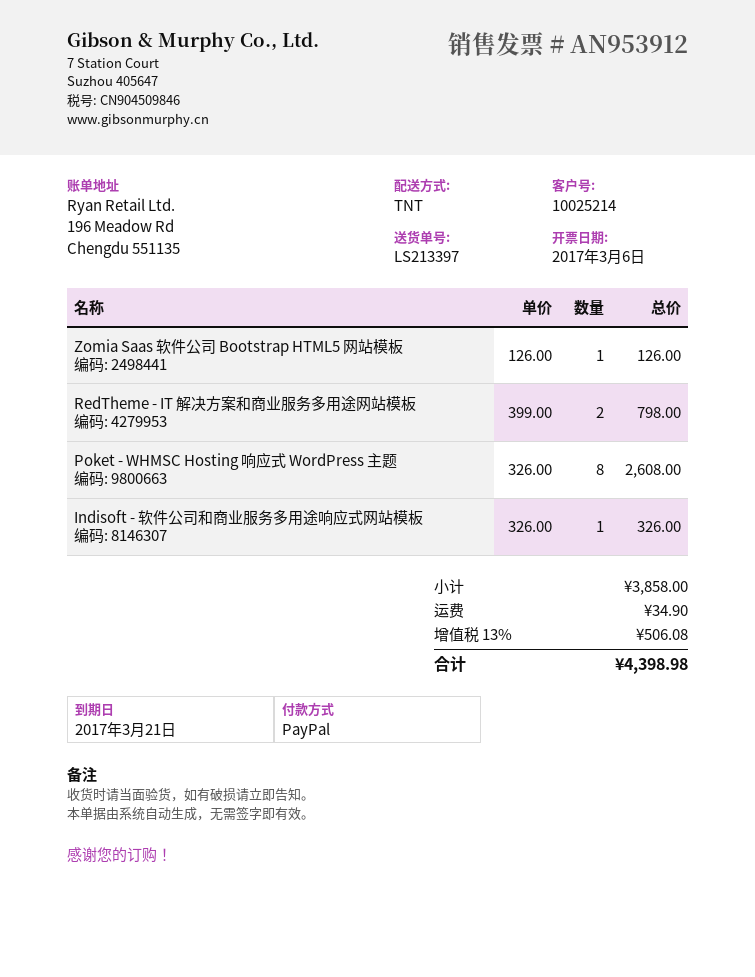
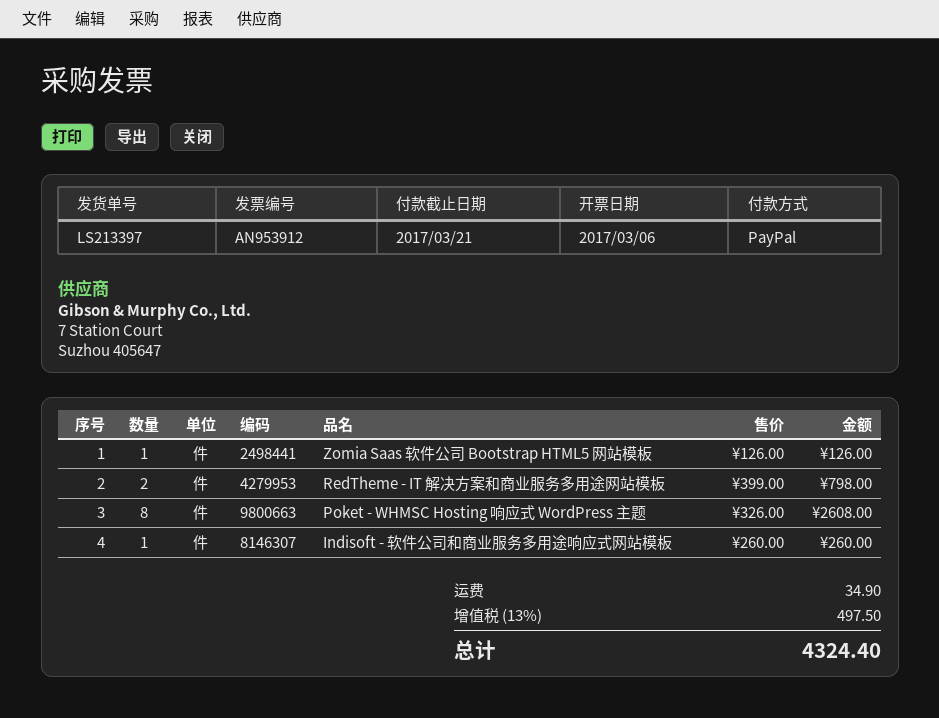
Indisoft - 软件公司和商业服务多用途响应式网站模板: 1 x 326.00 = 326.00 -> 1 x 260.00 = 260.00
tax: 13% = 506.08 -> 13% = 497.50
total: 4398.98 -> 4324.40

